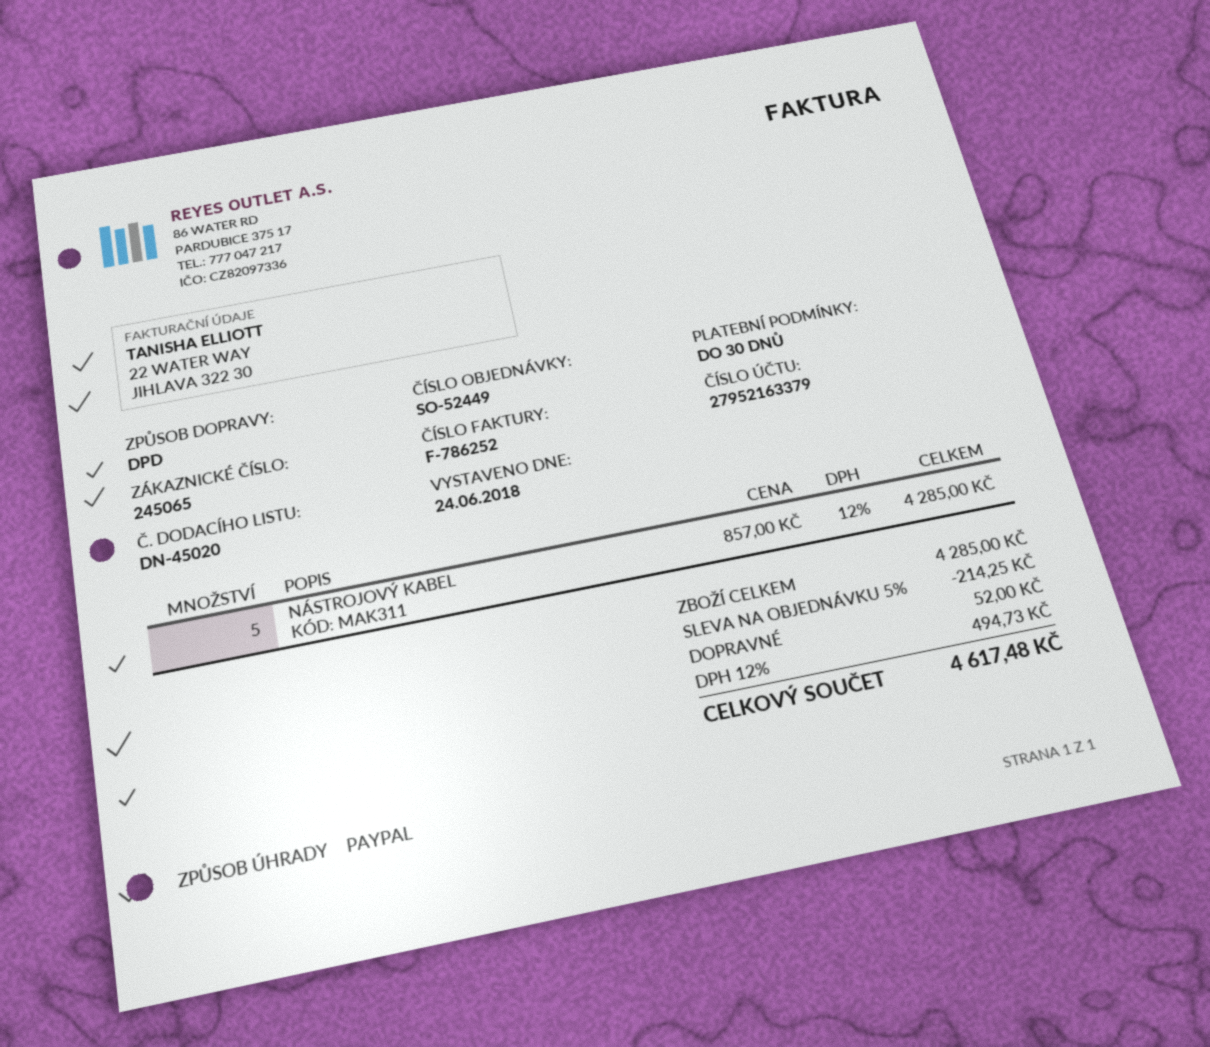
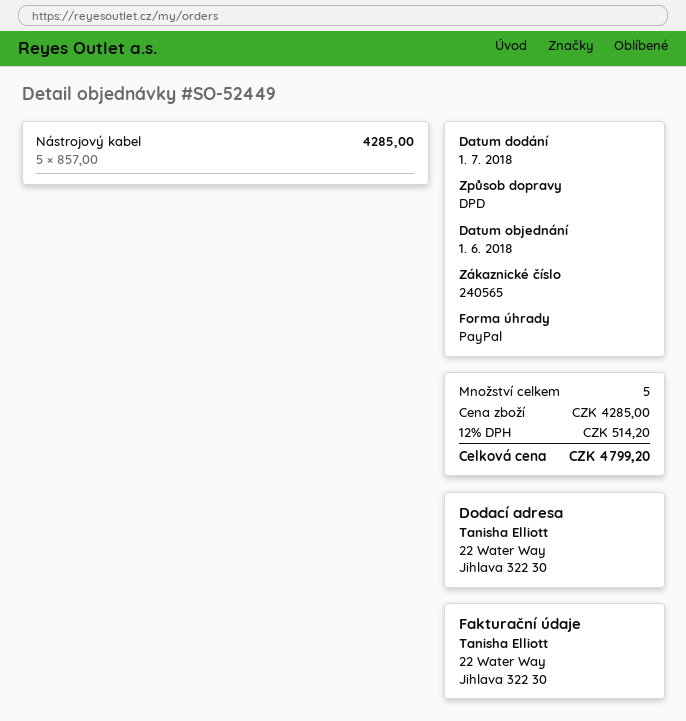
customer number: 245065 -> 240565
discount: 5% = 214.25 -> none
shipping: 52.00 -> none
tax: 12% = 494.73 -> 12% = 514.20
total: 4617.48 -> 4799.20

